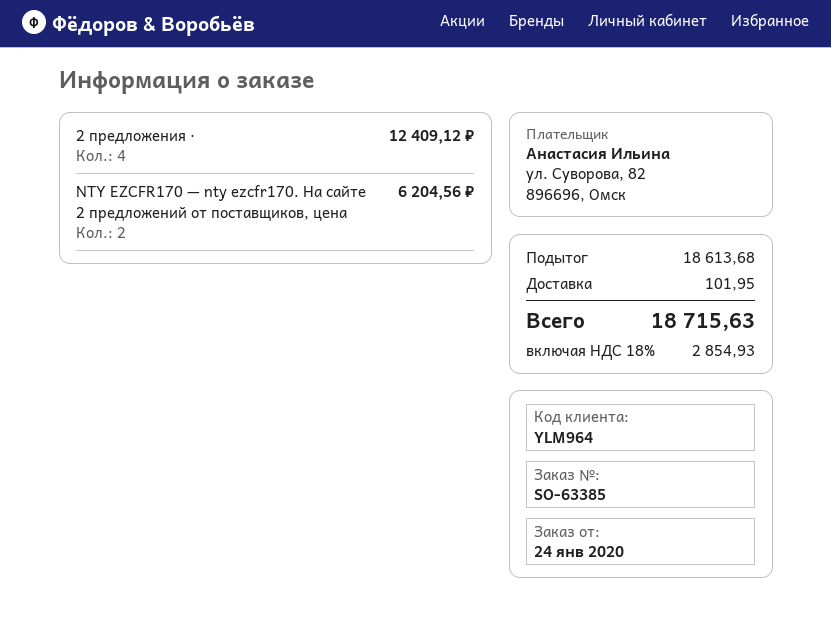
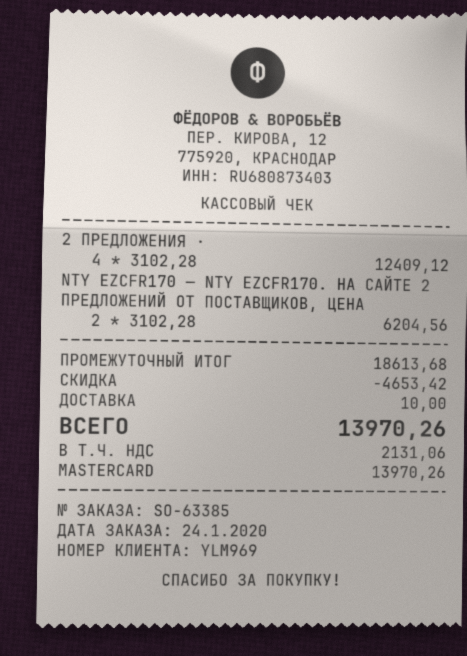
customer number: YLM964 -> YLM969
discount: none -> 4653.42
shipping: 101.95 -> 10.00
tax: 2854.93 -> 2131.06
total: 18715.63 -> 13970.26

